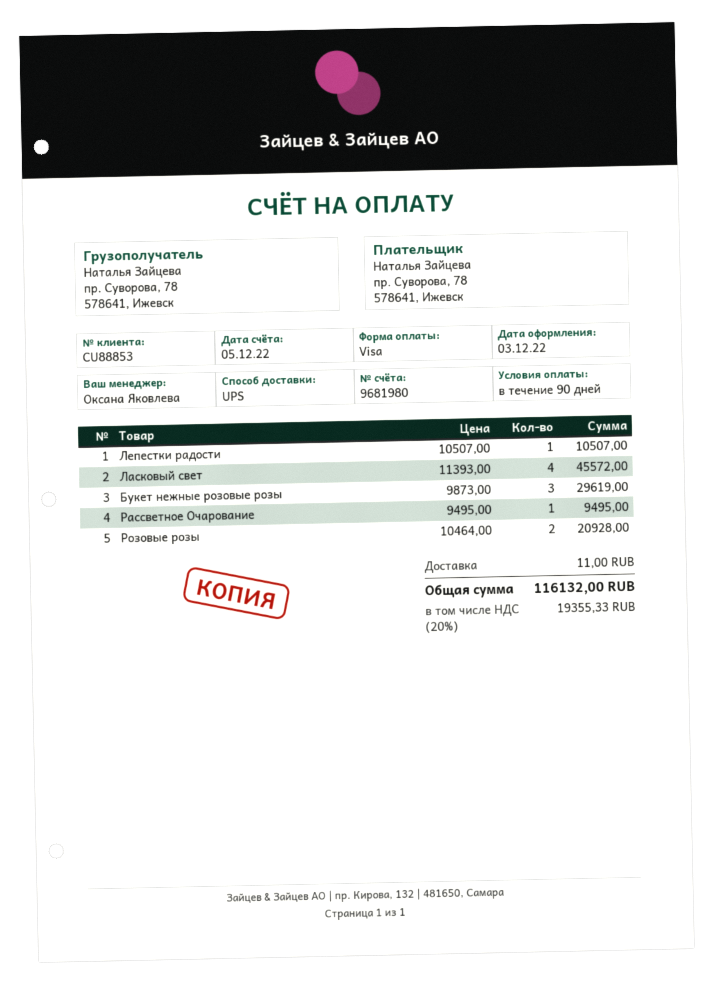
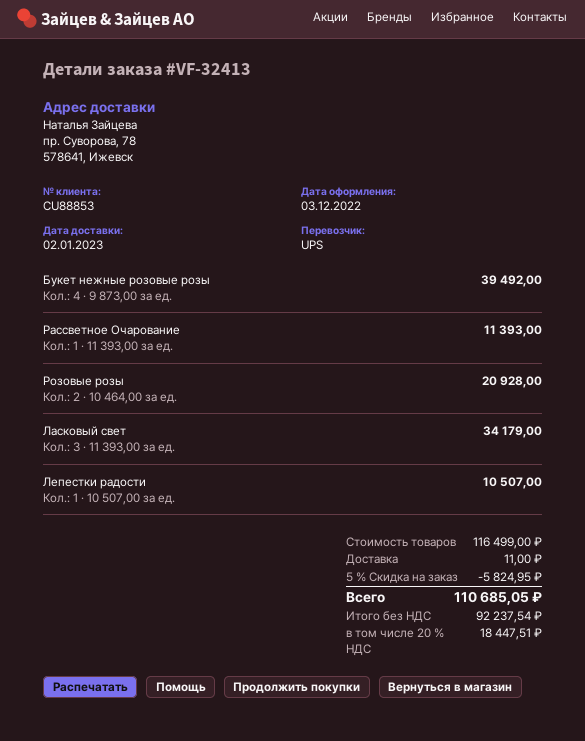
Ласковый свет: 4 x 11393.00 = 45572.00 -> 3 x 11393.00 = 34179.00
Букет нежные розовые розы: 3 x 9873.00 = 29619.00 -> 4 x 9873.00 = 39492.00
Рассветное Очарование: 1 x 9495.00 = 9495.00 -> 1 x 11393.00 = 11393.00
discount: none -> 5% = 5824.95
tax: 20% = 19355.33 -> 20% = 18447.51
total: 116132.00 -> 110685.05

